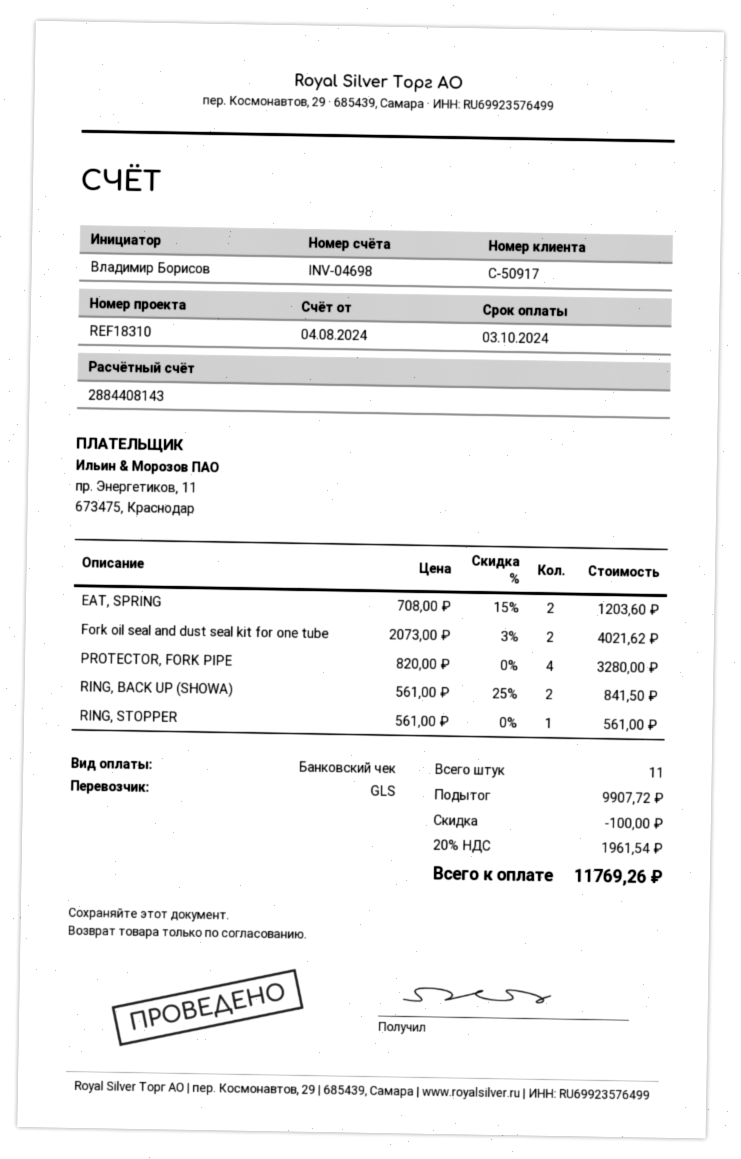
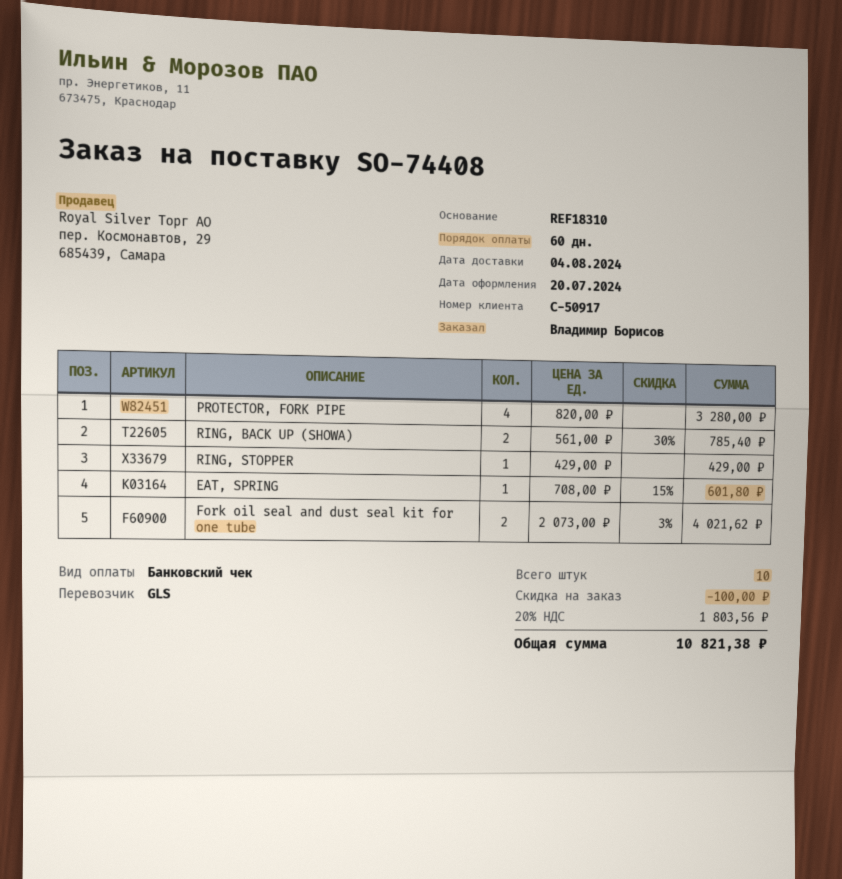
EAT, SPRING: 2 x 708.00 - 15% = 1203.60 -> 1 x 708.00 - 15% = 601.80
RING, BACK UP (SHOWA): 2 x 561.00 - 25% = 841.50 -> 2 x 561.00 - 30% = 785.40
RING, STOPPER: 1 x 561.00 = 561.00 -> 1 x 429.00 = 429.00
total quantity: 11 -> 10
tax: 20% = 1961.54 -> 20% = 1803.56
total: 11769.26 -> 10821.38

